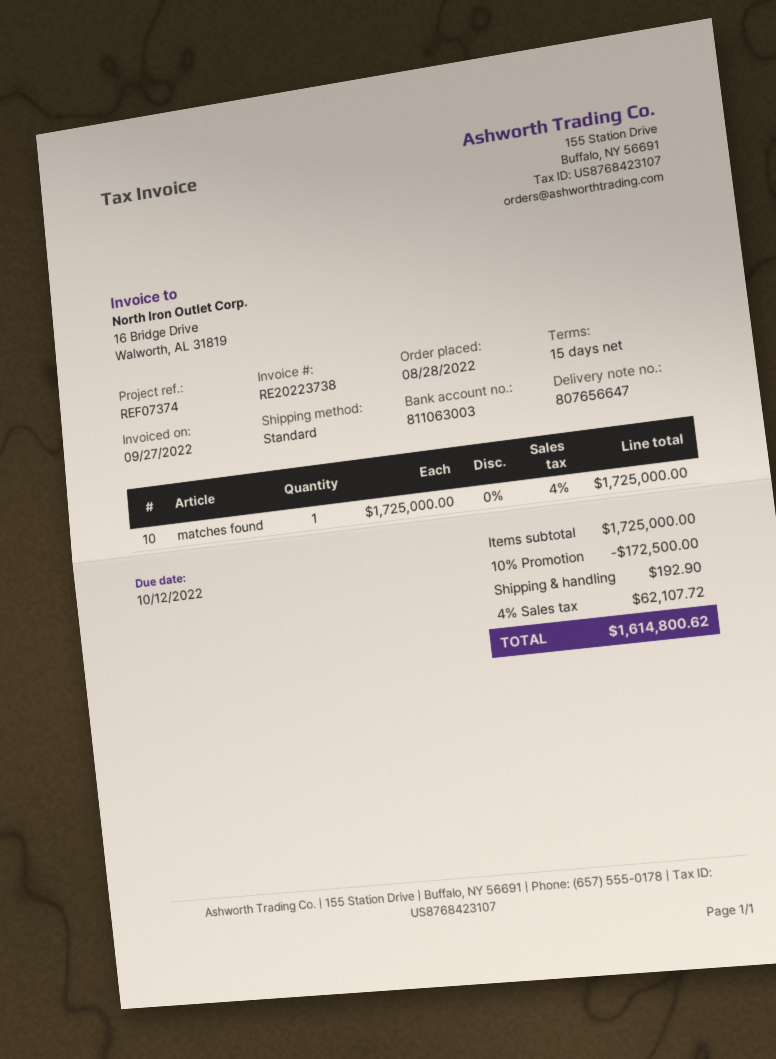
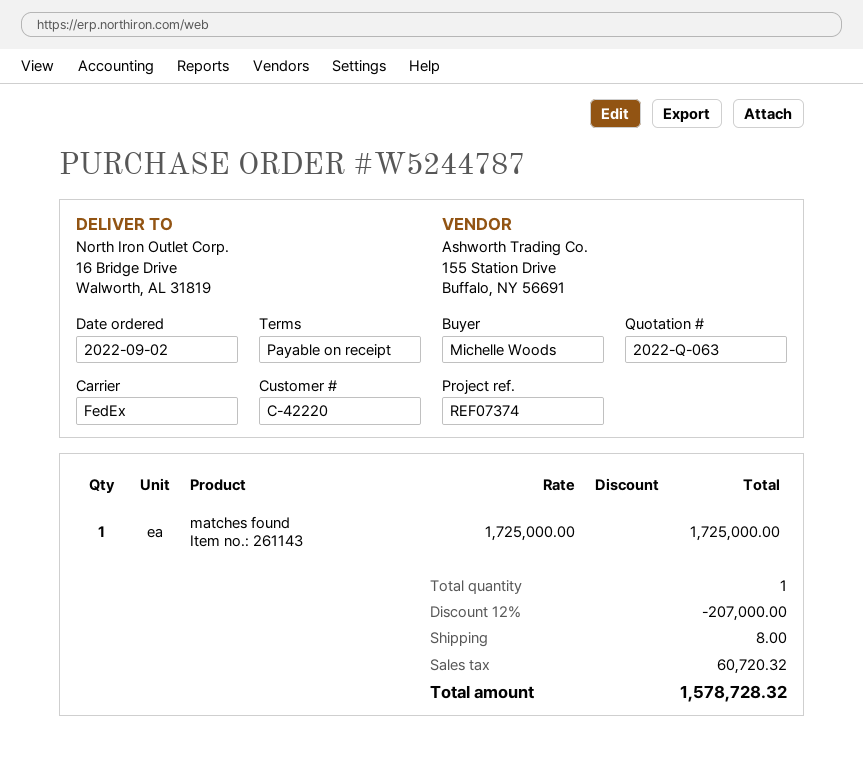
order date: 2022-08-28 -> 2022-09-02
payment terms: 15 days -> on receipt
shipping method: standard -> FedEx
discount: 10% = 172500.00 -> 12% = 207000.00
shipping: 192.90 -> 8.00
tax: 62107.72 -> 60720.32
total: 1614800.62 -> 1578728.32

